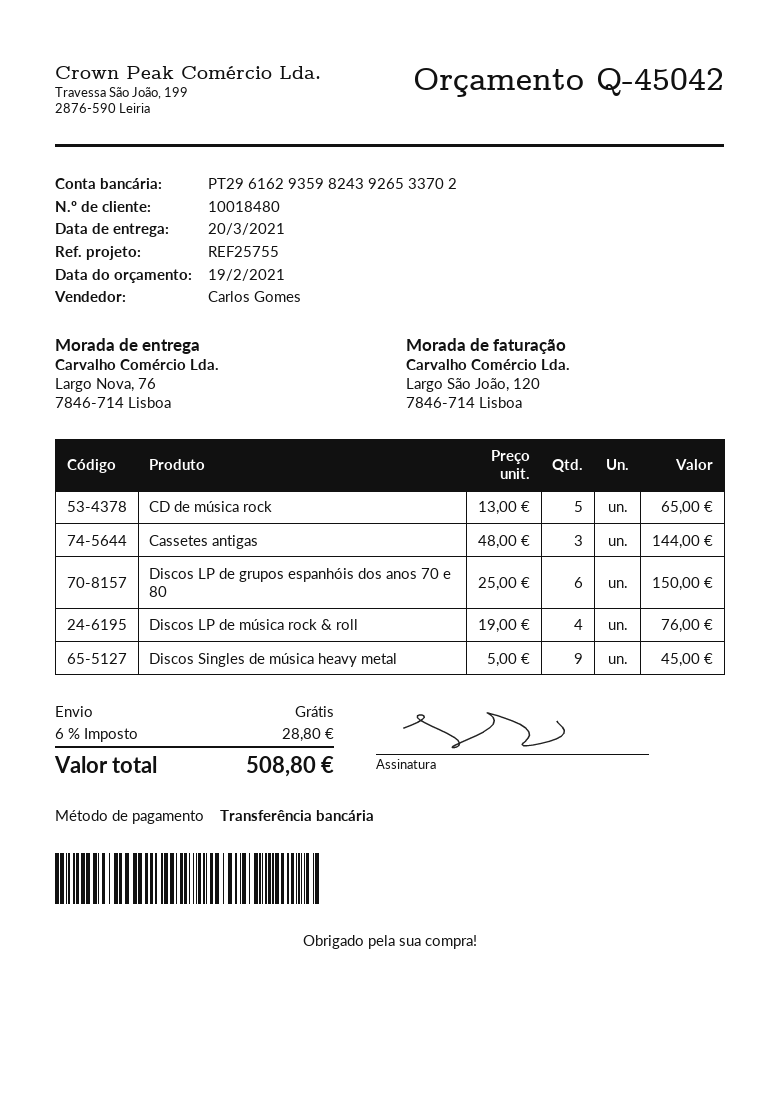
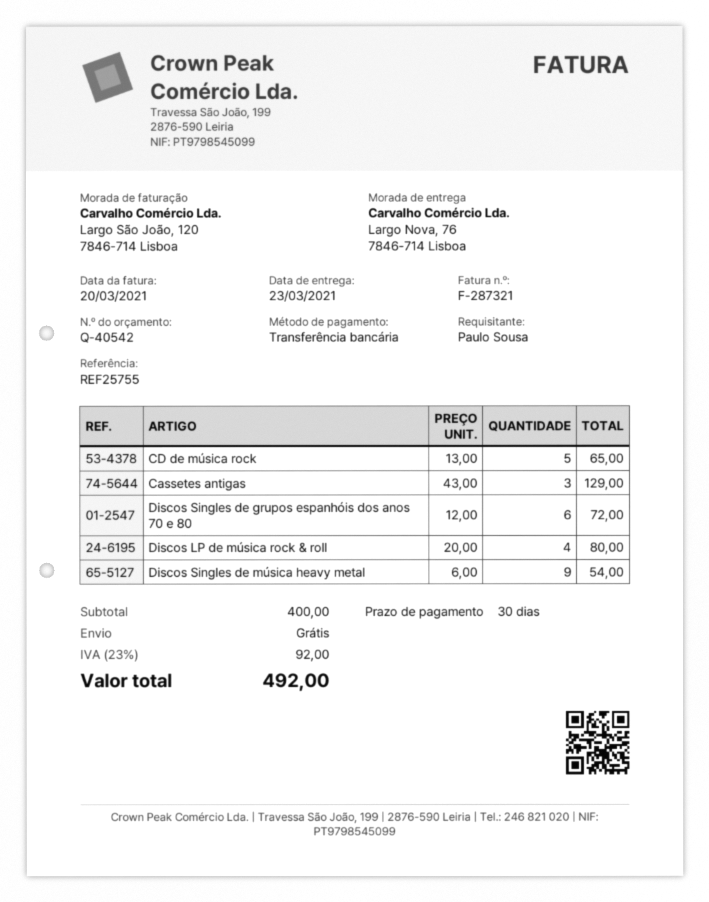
quote number: Q-45042 -> Q-40542
delivery date: 2021-03-20 -> 2021-03-23
Cassetes antigas: 3 x 48.00 = 144.00 -> 3 x 43.00 = 129.00
Discos LP de grupos espanhóis dos anos 70 e 80: 6 x 25.00 = 150.00 -> none
Discos LP de música rock & roll: 4 x 19.00 = 76.00 -> 4 x 20.00 = 80.00
Discos Singles de música heavy metal: 9 x 5.00 = 45.00 -> 9 x 6.00 = 54.00
Discos Singles de grupos espanhóis dos anos 70 e 80: none -> 6 x 12.00 = 72.00
tax: 6% = 28.80 -> 23% = 92.00
total: 508.80 -> 492.00

